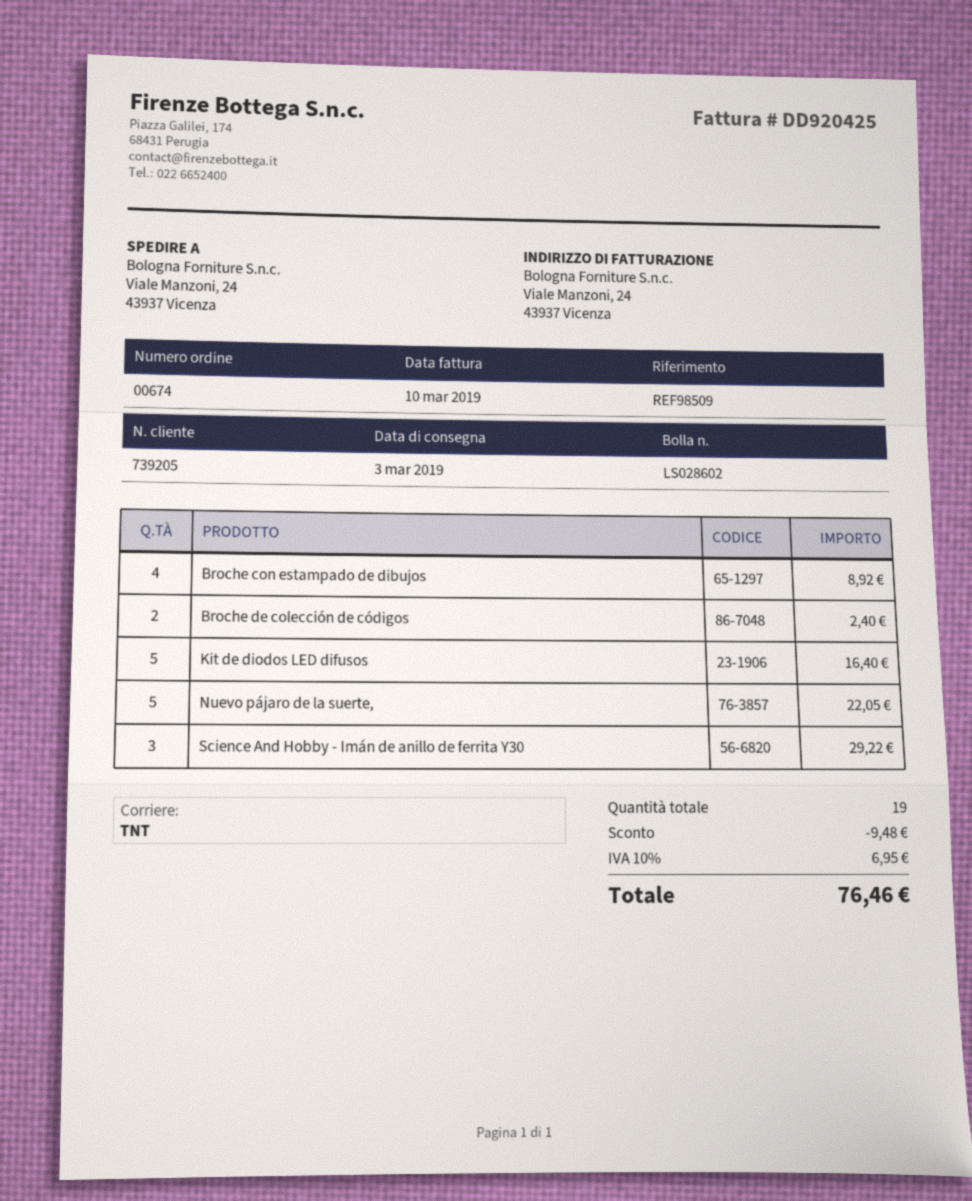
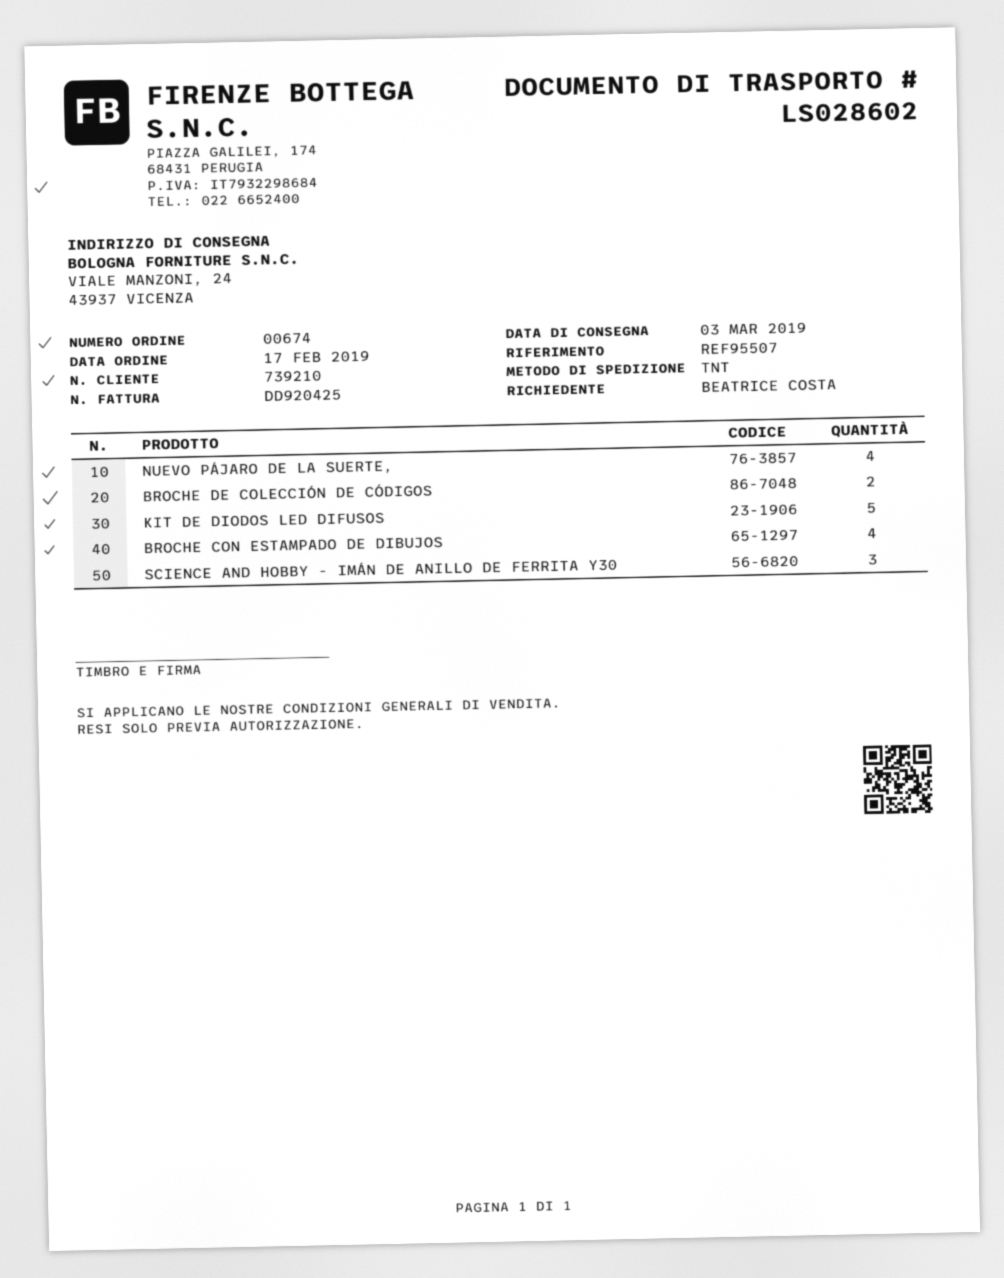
customer number: 739205 -> 739210
reference: REF98509 -> REF95507
Nuevo pájaro de la suerte,: 5 -> 4

